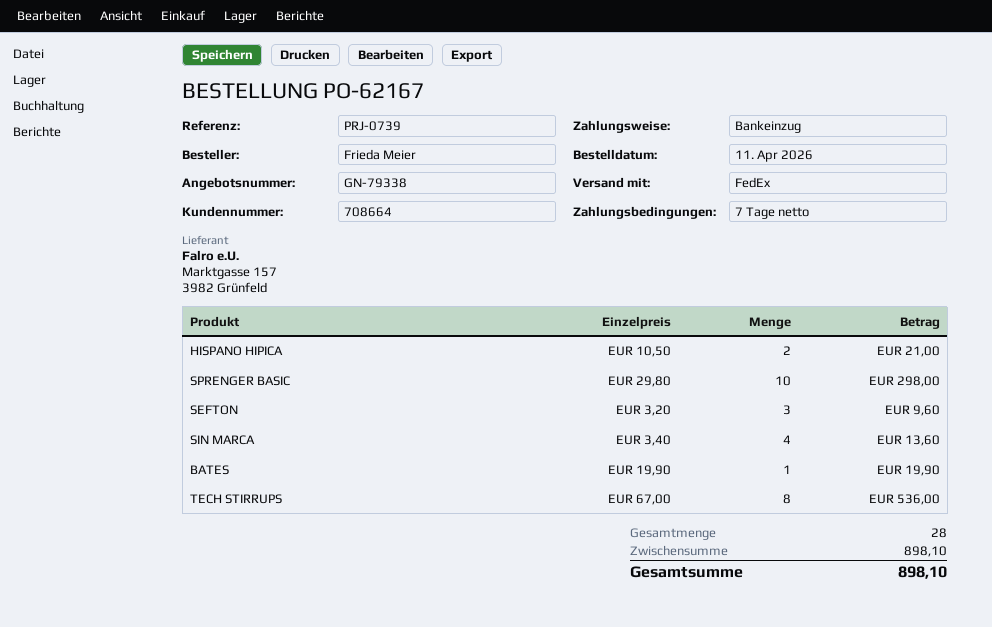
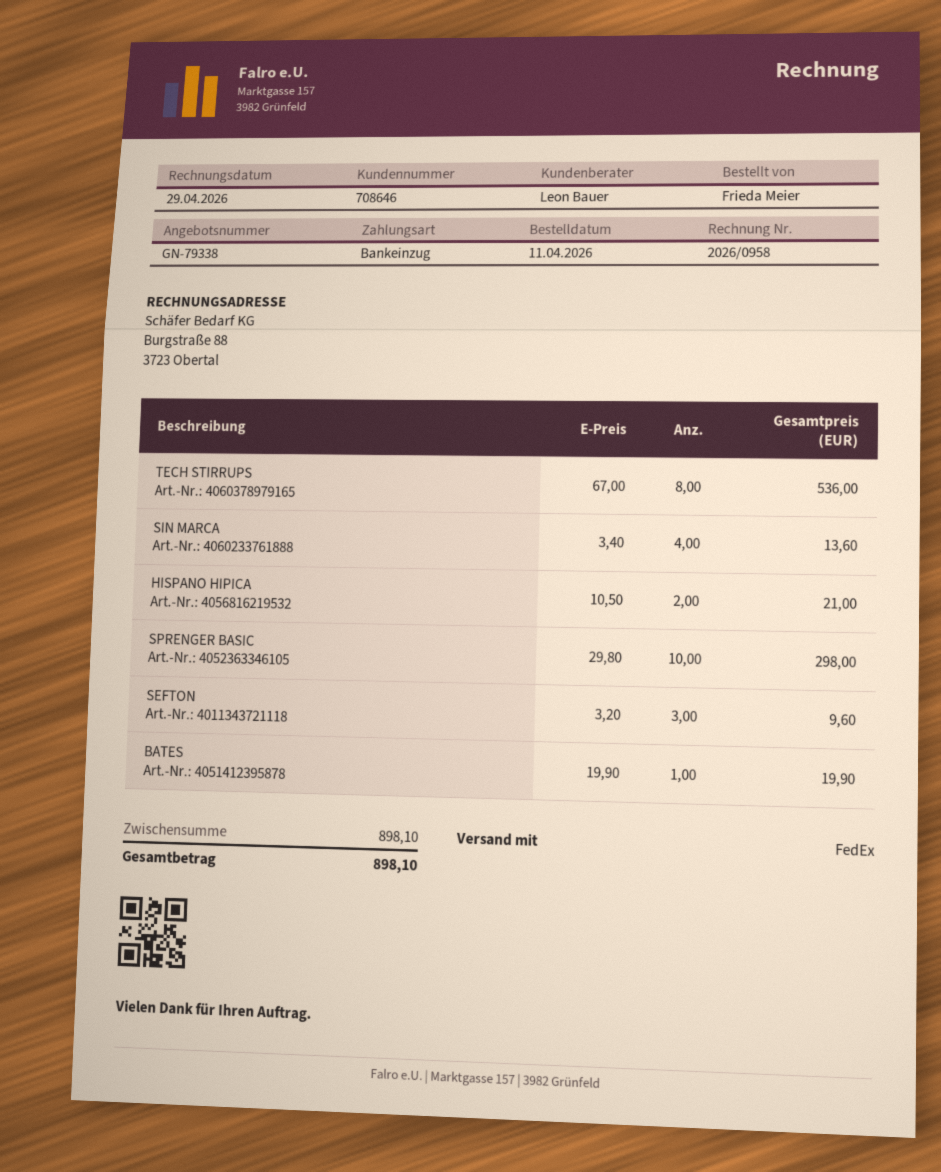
customer number: 708664 -> 708646

